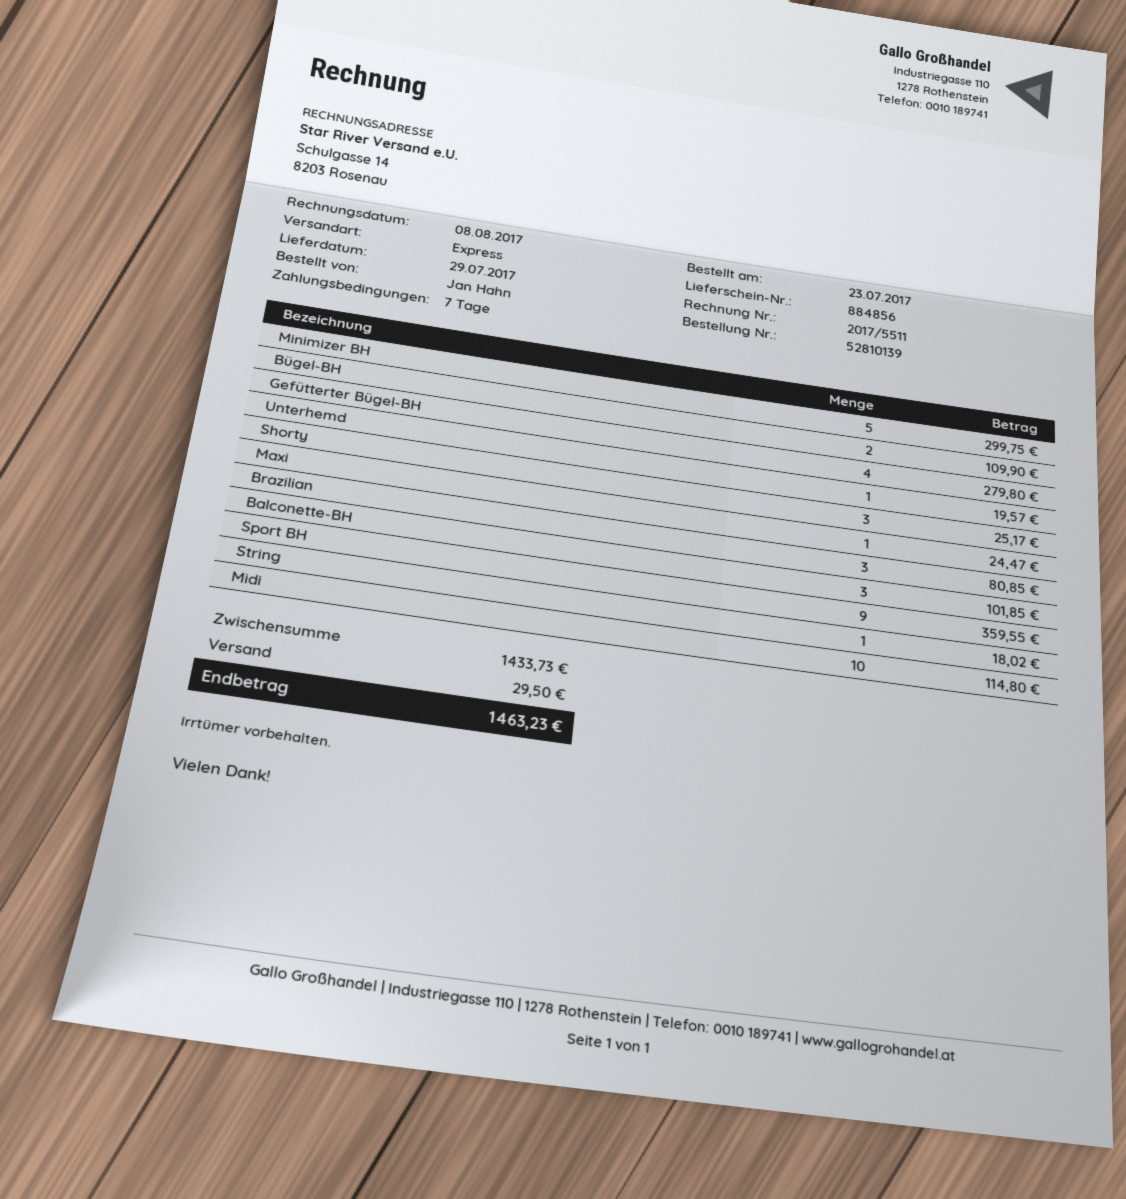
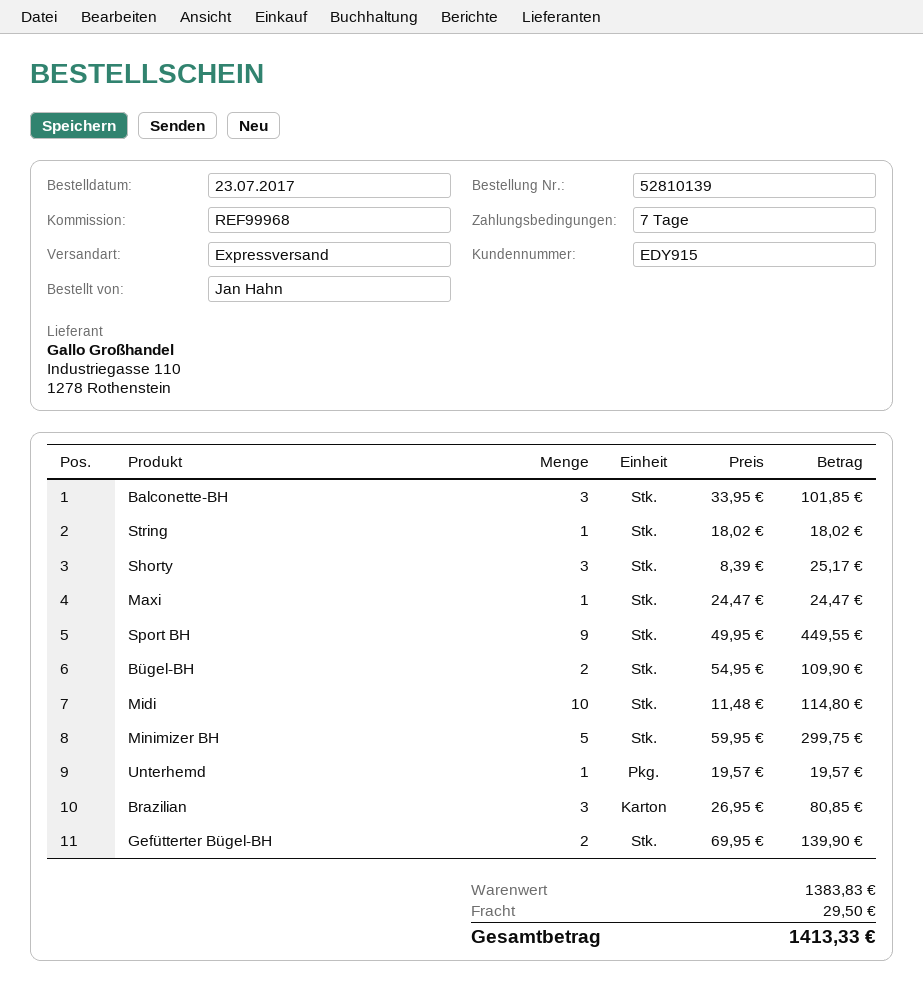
Gefütterter Bügel-BH: 4 for 279.80 -> 2 for 139.90
Sport BH: 9 for 359.55 -> 9 for 449.55
subtotal: 1433.73 -> 1383.83
total: 1463.23 -> 1413.33

